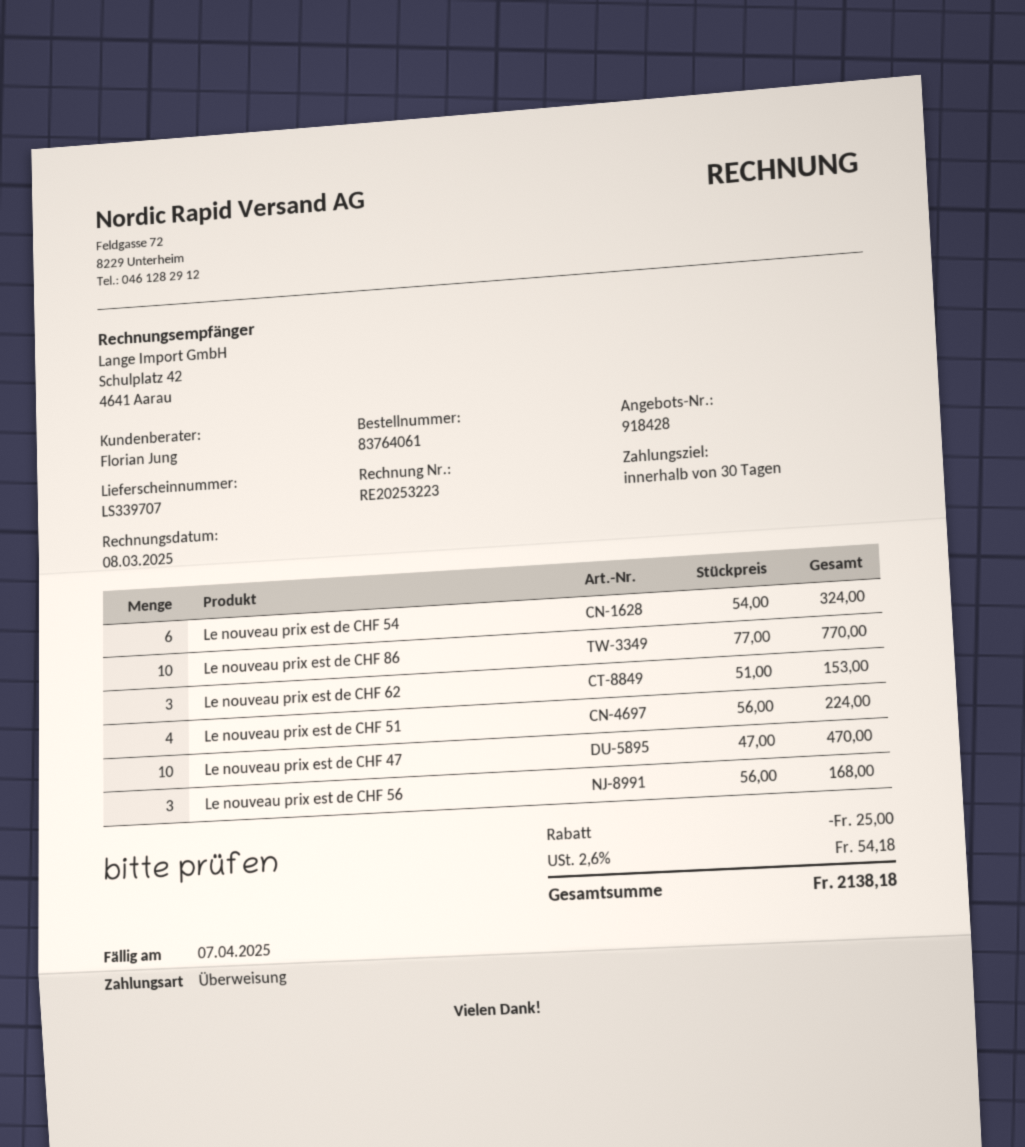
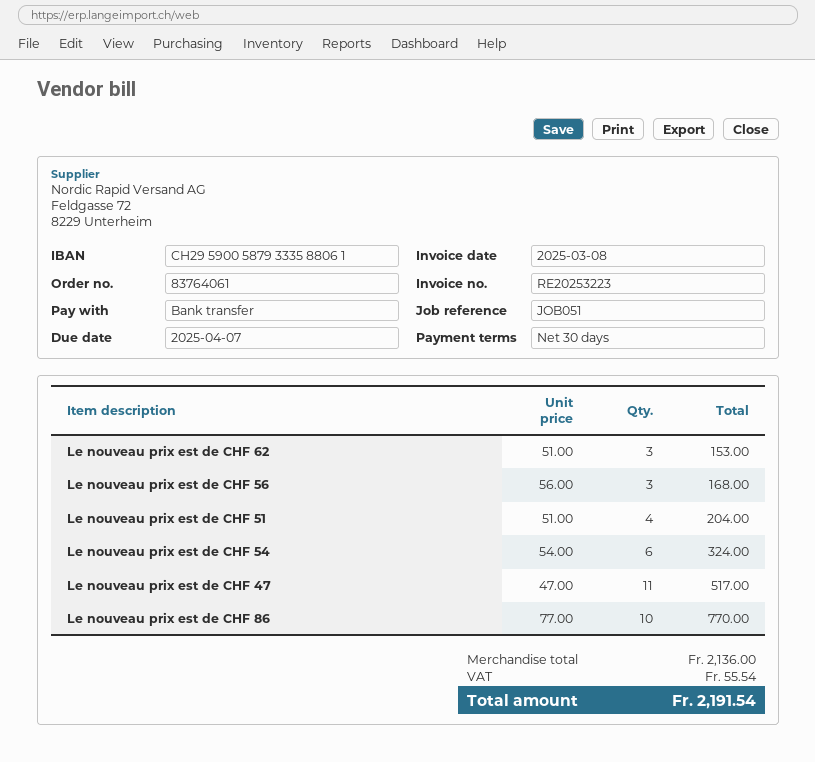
Le nouveau prix est de CHF 51: 4 x 56.00 = 224.00 -> 4 x 51.00 = 204.00
Le nouveau prix est de CHF 47: 10 x 47.00 = 470.00 -> 11 x 47.00 = 517.00
discount: 25.00 -> none
tax: 54.18 -> 55.54
total: 2138.18 -> 2191.54

